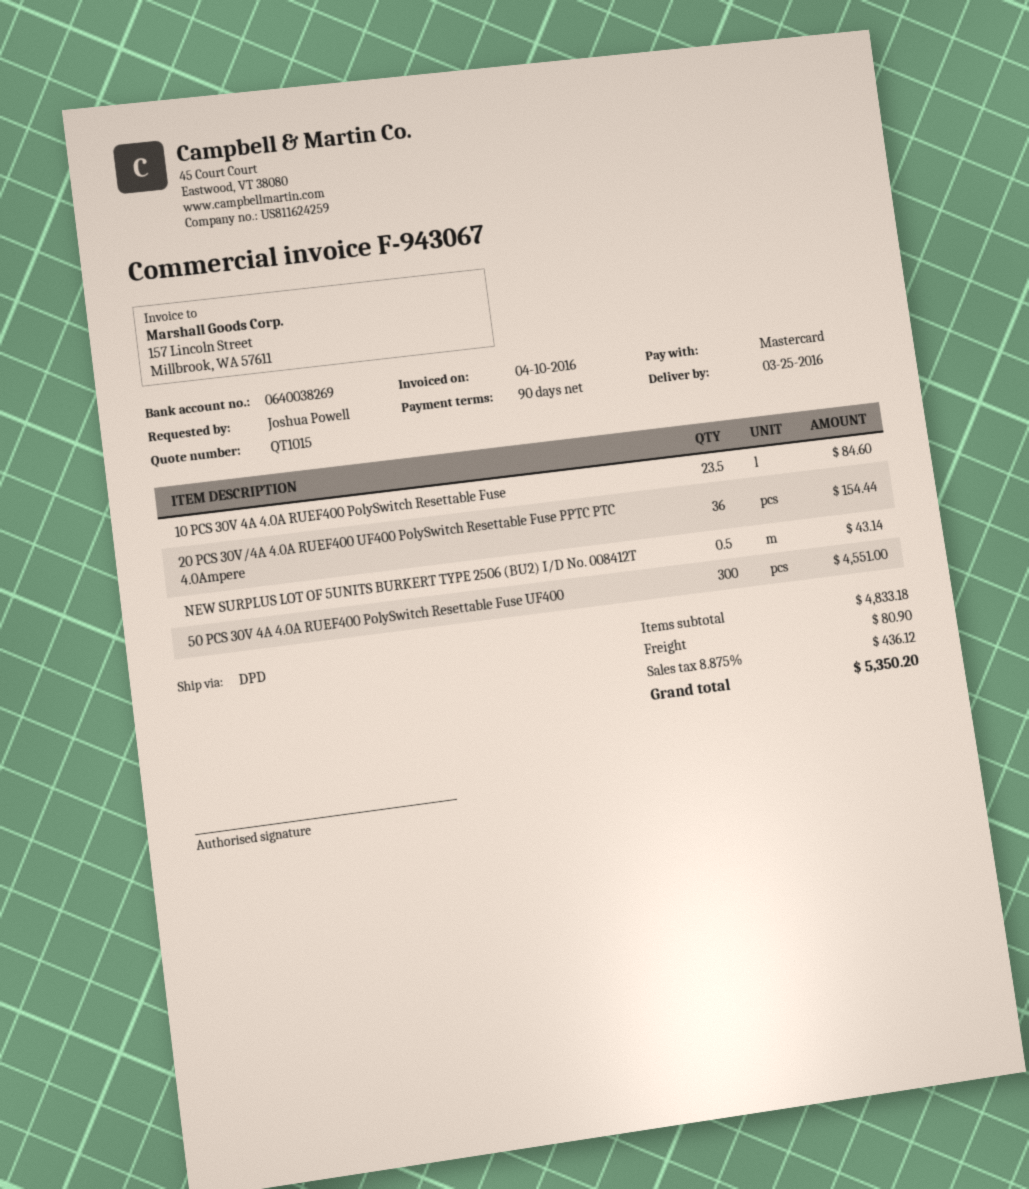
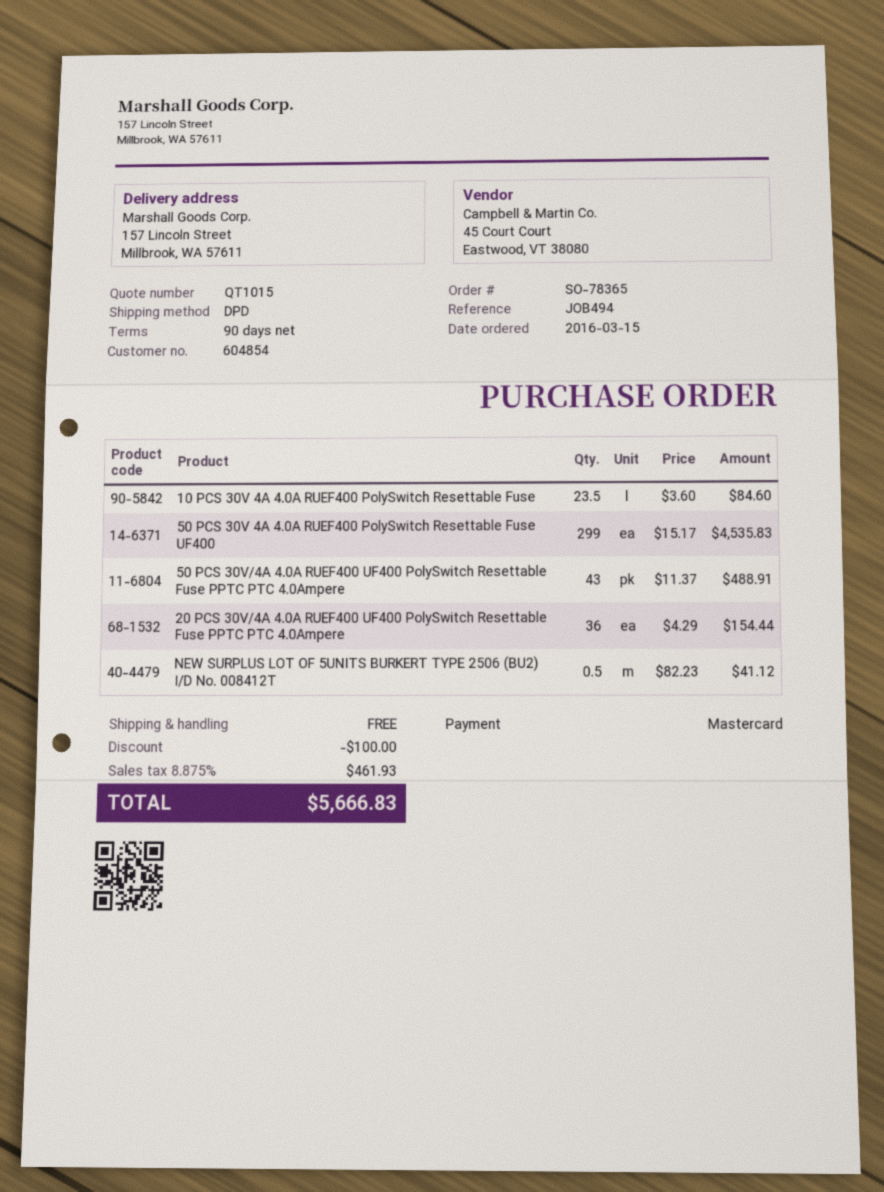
NEW SURPLUS LOT OF 5UNITS BURKERT TYPE 2506 (BU2) I/D No. 008412T: 0.5 for 43.14 -> 0.5 for 41.12
50 PCS 30V 4A 4.0A RUEF400 PolySwitch Resettable Fuse UF400: 300 for 4551.00 -> 299 for 4535.83
50 PCS 30V/4A 4.0A RUEF400 UF400 PolySwitch Resettable Fuse PPTC PTC 4.0Ampere: none -> 43 for 488.91
discount: none -> 100.00
shipping: 80.90 -> 0.00
tax: 8.875% = 436.12 -> 8.875% = 461.93
total: 5350.20 -> 5666.83

